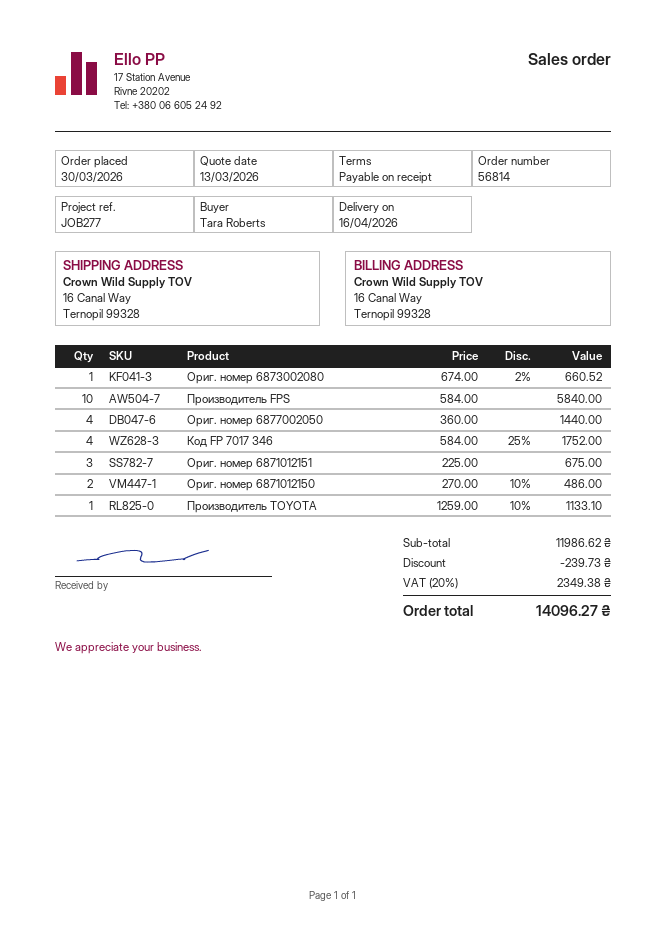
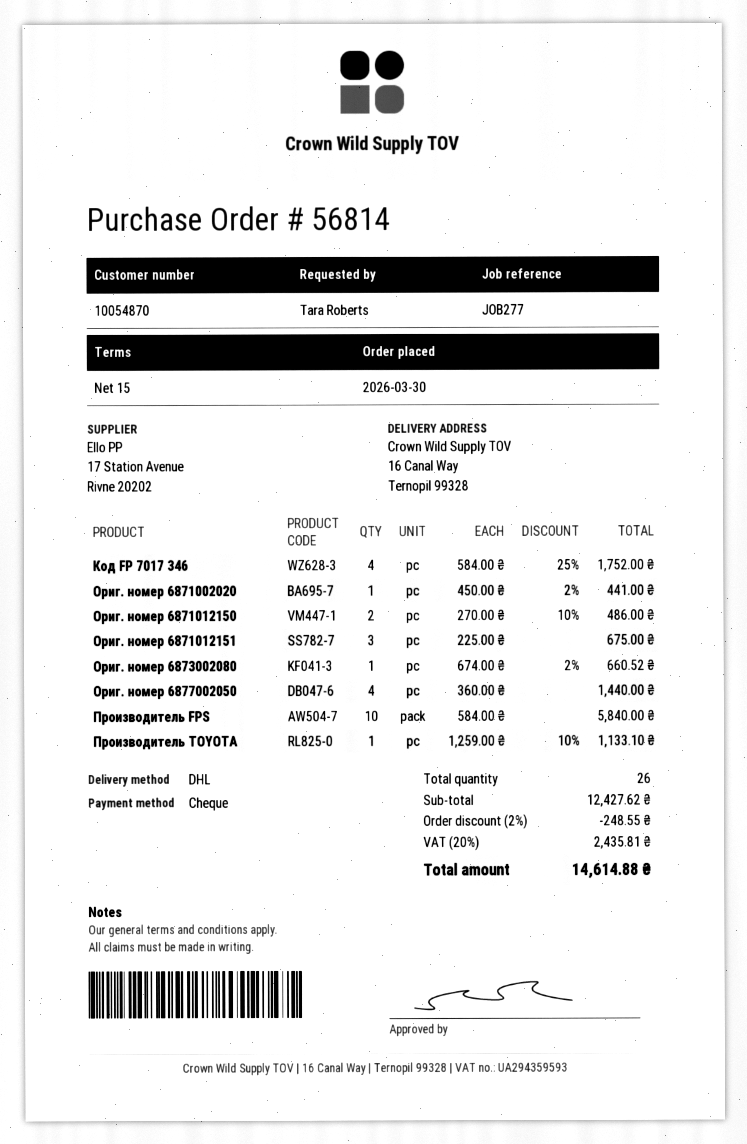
payment terms: on receipt -> 15 days
Ориг. номер 6871002020: none -> 1 x 450.00 - 2% = 441.00
subtotal: 11986.62 -> 12427.62
discount: 239.73 -> 248.55
tax: 20% = 2349.38 -> 20% = 2435.81
total: 14096.27 -> 14614.88

